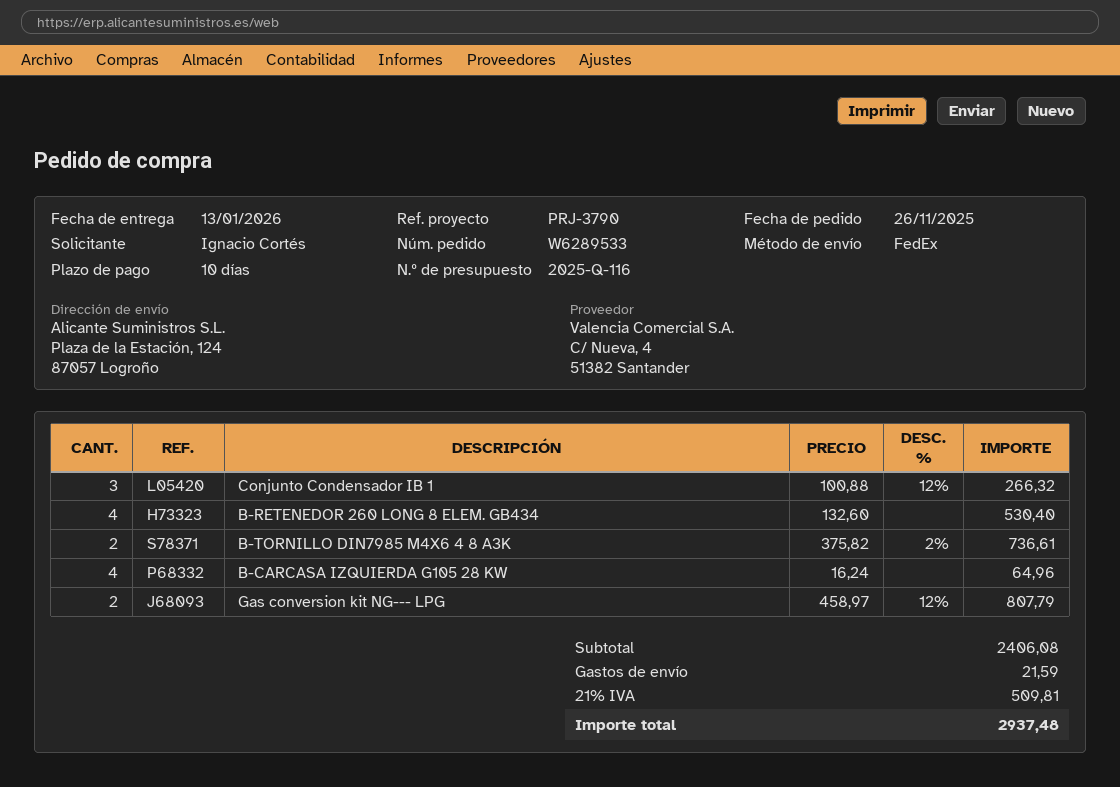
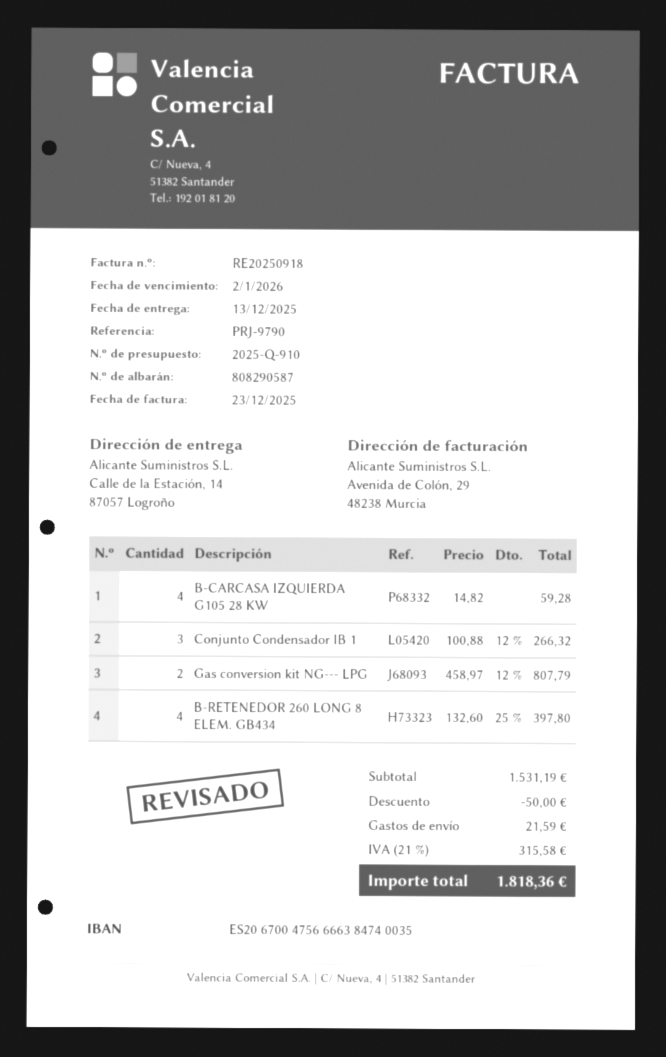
quote number: 2025-Q-116 -> 2025-Q-910
delivery date: 2026-01-13 -> 2025-12-13
reference: PRJ-3790 -> PRJ-9790
ship to: Plaza de la Estación, 124, 87057 Logroño -> Calle de la Estación, 14, 87057 Logroño
B-RETENEDOR 260 LONG 8 ELEM. GB434: 4 x 132.60 = 530.40 -> 4 x 132.60 - 25% = 397.80
B-TORNILLO DIN7985 M4X6 4 8 A3K: 2 x 375.82 - 2% = 736.61 -> none
B-CARCASA IZQUIERDA G105 28 KW: 4 x 16.24 = 64.96 -> 4 x 14.82 = 59.28
subtotal: 2406.08 -> 1531.19
discount: none -> 50.00
tax: 21% = 509.81 -> 21% = 315.58
total: 2937.48 -> 1818.36

